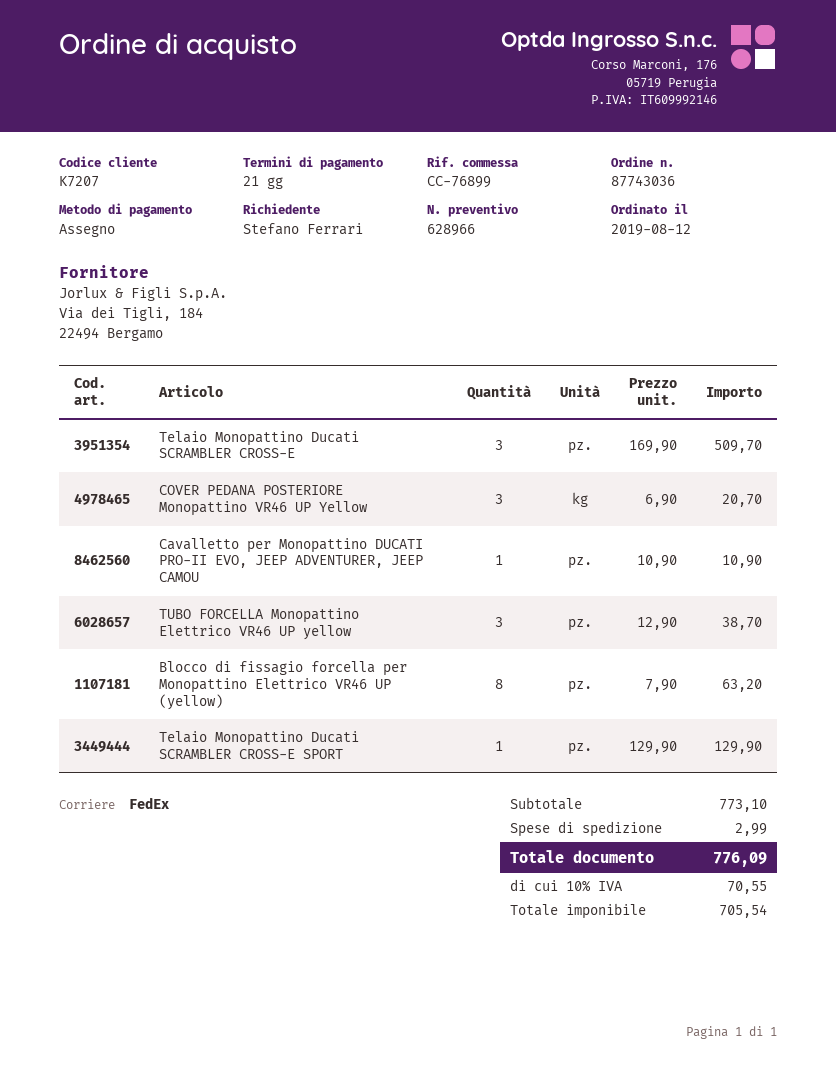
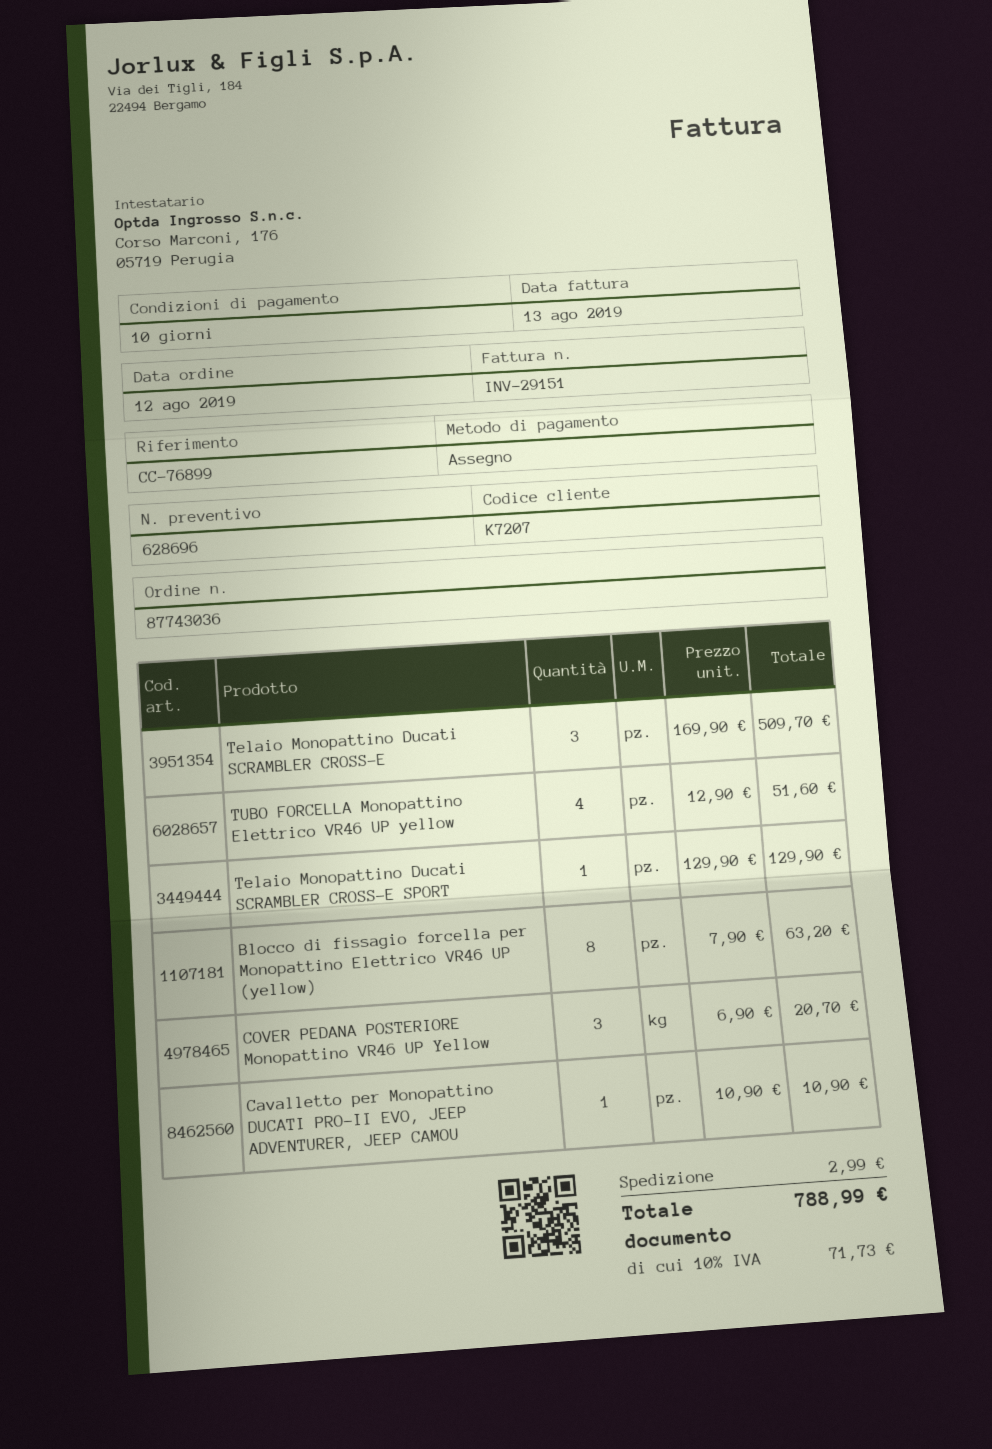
quote number: 628966 -> 628696
payment terms: 21 days -> 10 days
TUBO FORCELLA Monopattino Elettrico VR46 UP yellow: 3 x 12.90 = 38.70 -> 4 x 12.90 = 51.60
tax: 10% = 70.55 -> 10% = 71.73
total: 776.09 -> 788.99

